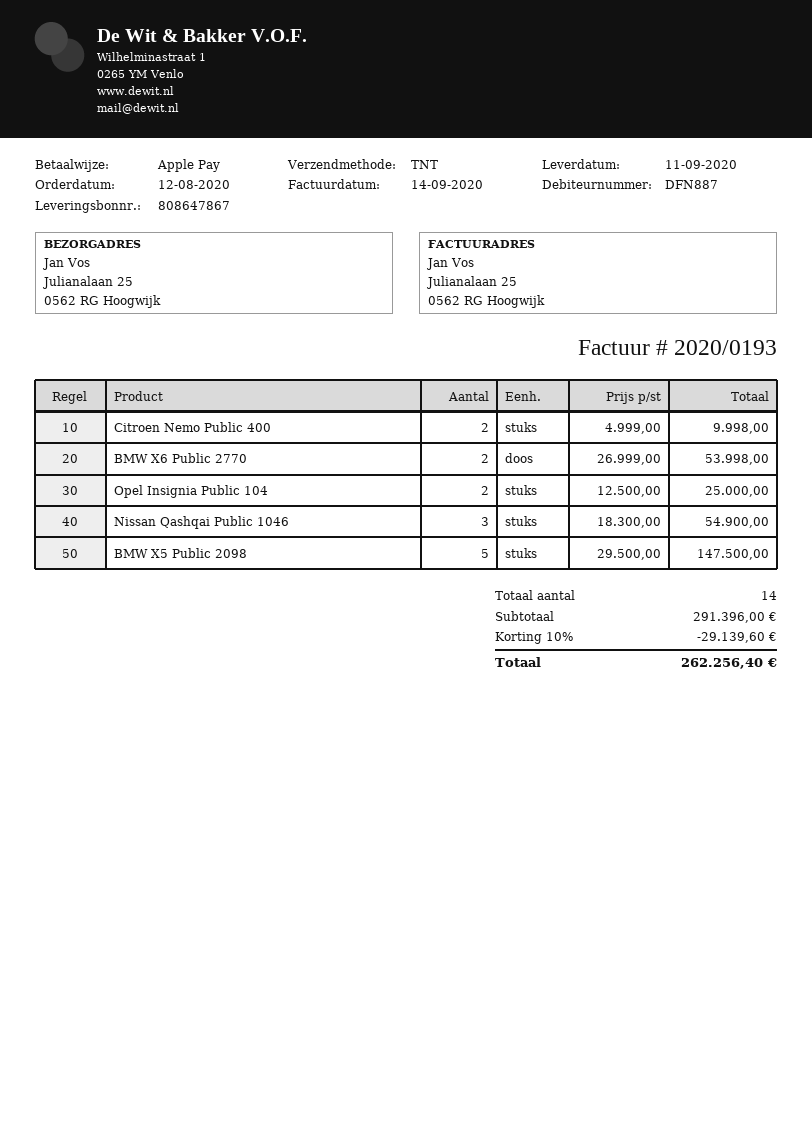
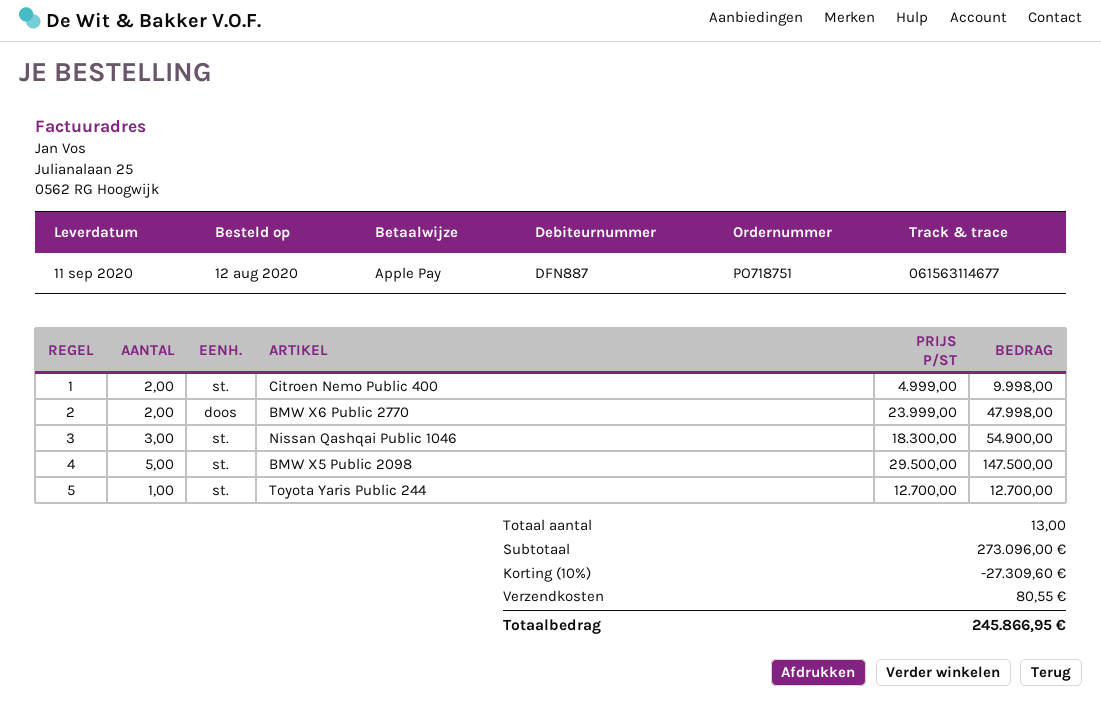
BMW X6 Public 2770: 2 x 26999.00 = 53998.00 -> 2 x 23999.00 = 47998.00
Opel Insignia Public 104: 2 x 12500.00 = 25000.00 -> none
Toyota Yaris Public 244: none -> 1 x 12700.00 = 12700.00
total quantity: 14 -> 13
subtotal: 291396.00 -> 273096.00
discount: 10% = 29139.60 -> 10% = 27309.60
shipping: none -> 80.55
total: 262256.40 -> 245866.95

